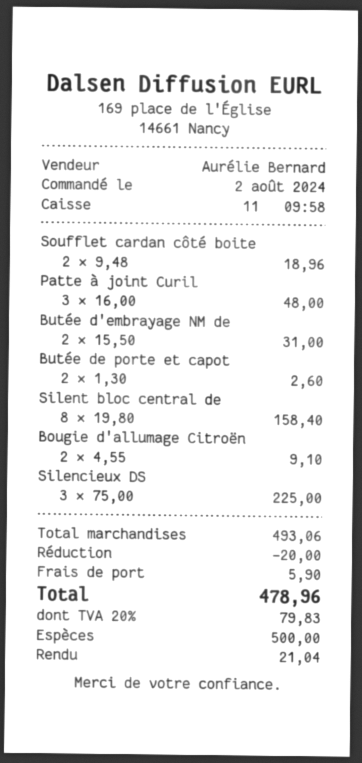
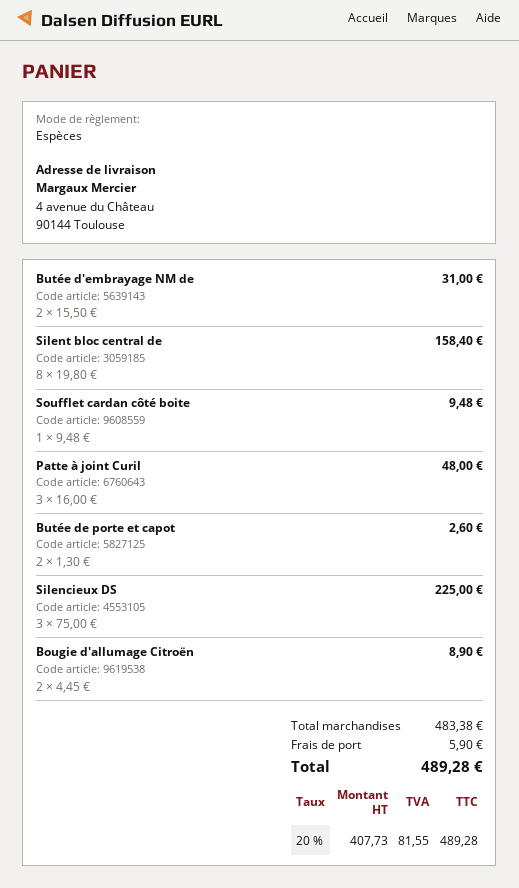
Soufflet cardan côté boite: 2 x 9.48 = 18.96 -> 1 x 9.48 = 9.48
Bougie d'allumage Citroën: 2 x 4.55 = 9.10 -> 2 x 4.45 = 8.90
subtotal: 493.06 -> 483.38
discount: 20.00 -> none
tax: 20% = 79.83 -> 20% = 81.55
total: 478.96 -> 489.28

